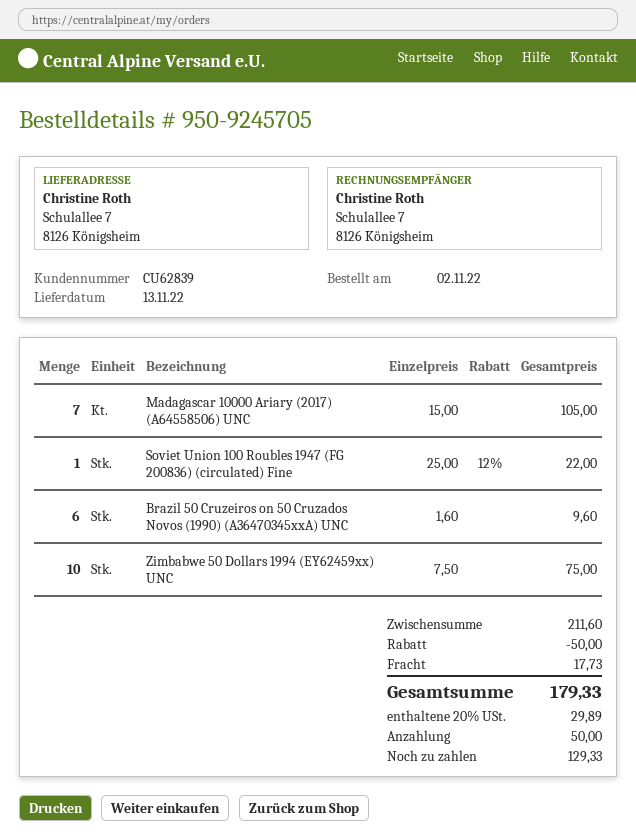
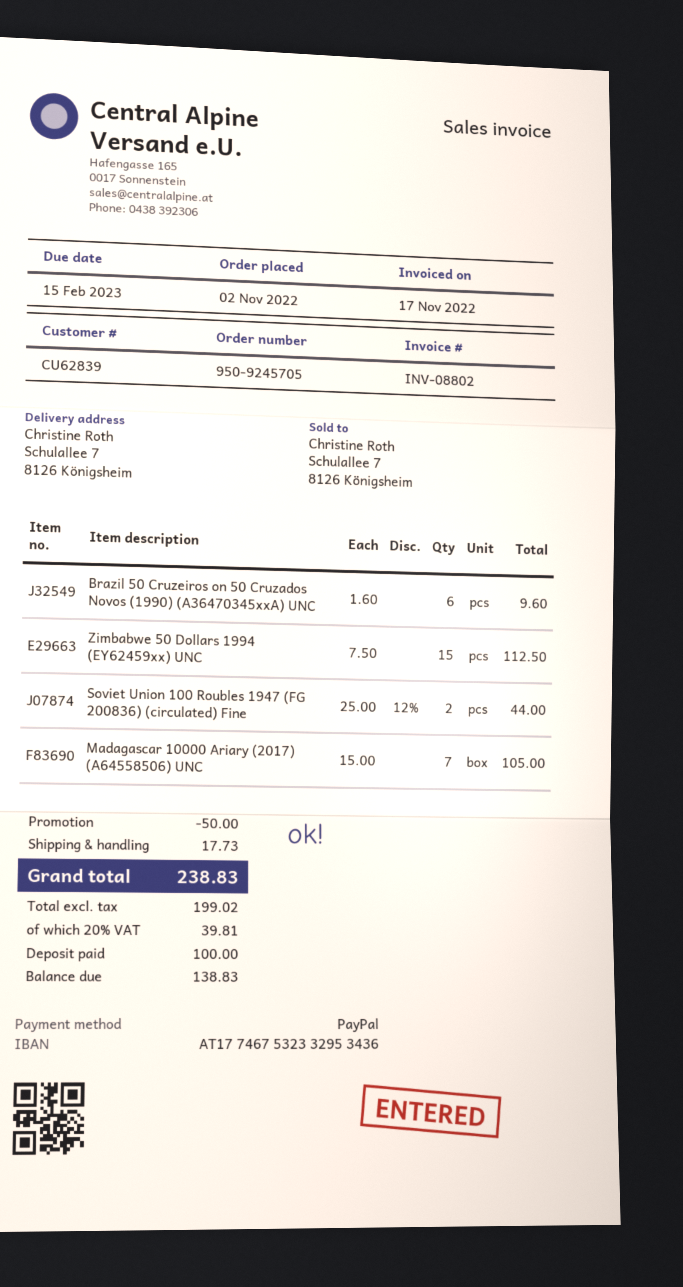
Soviet Union 100 Roubles 1947 (FG 200836) (circulated) Fine: 1 x 25.00 - 12% = 22.00 -> 2 x 25.00 - 12% = 44.00
Zimbabwe 50 Dollars 1994 (EY62459xx) UNC: 10 x 7.50 = 75.00 -> 15 x 7.50 = 112.50
tax: 20% = 29.89 -> 20% = 39.81
total: 179.33 -> 238.83
deposit: 50.00 -> 100.00
balance: 129.33 -> 138.83

